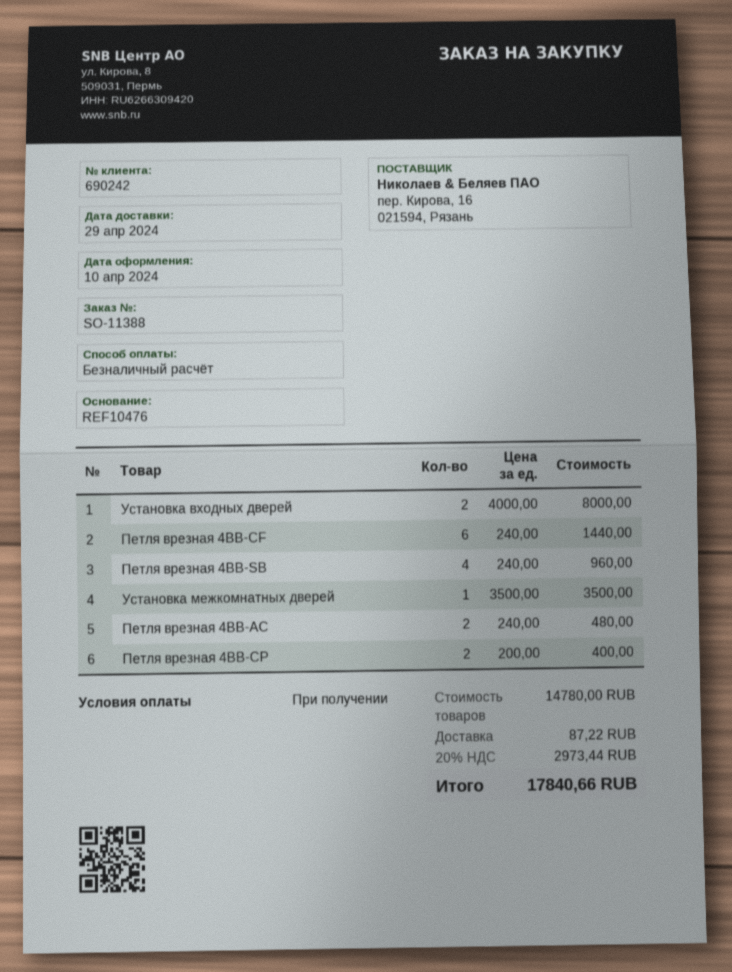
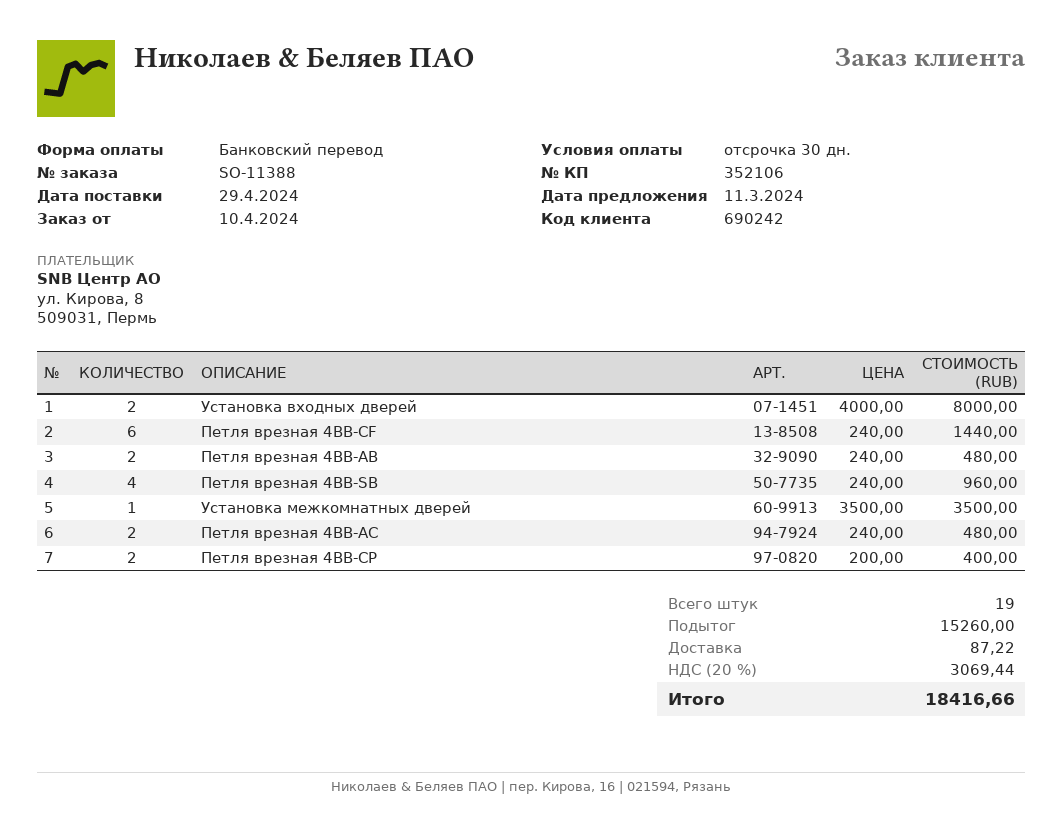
payment terms: on receipt -> 30 days
Петля врезная 4BB-AB: none -> 2 x 240.00 = 480.00
subtotal: 14780.00 -> 15260.00
tax: 20% = 2973.44 -> 20% = 3069.44
total: 17840.66 -> 18416.66

